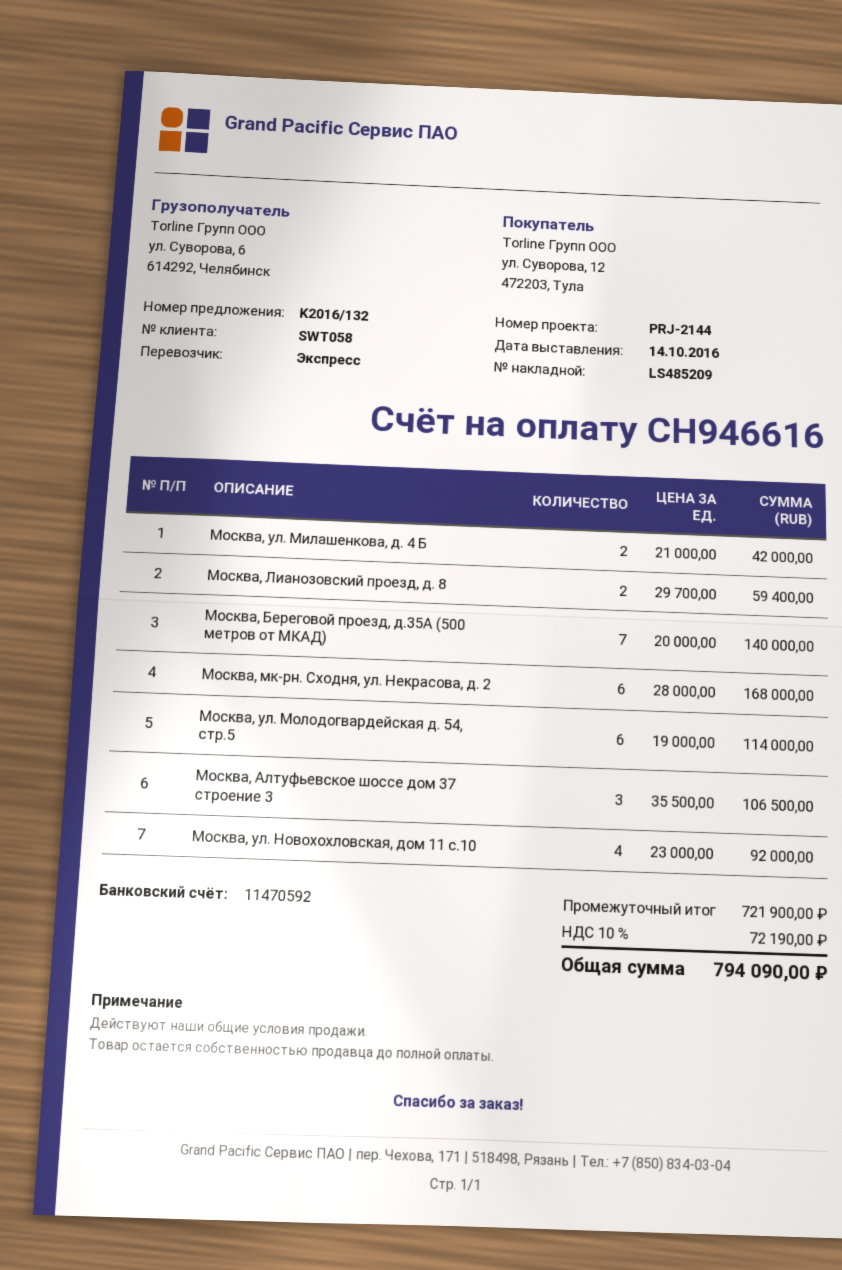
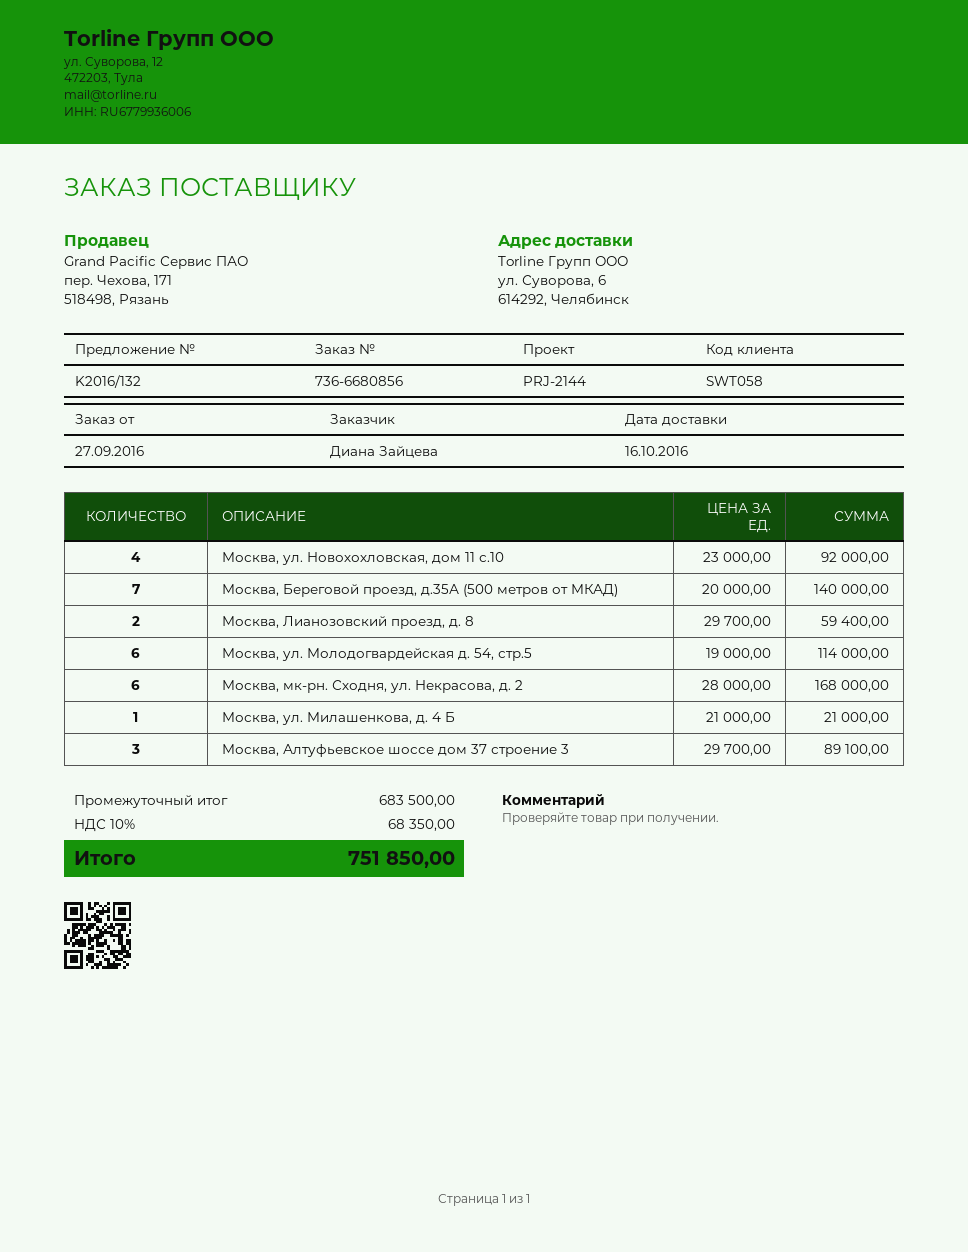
Москва, ул. Милашенкова, д. 4 Б: 2 x 21000.00 = 42000.00 -> 1 x 21000.00 = 21000.00
Москва, Алтуфьевское шоссе дом 37 строение 3: 3 x 35500.00 = 106500.00 -> 3 x 29700.00 = 89100.00
subtotal: 721900.00 -> 683500.00
tax: 10% = 72190.00 -> 10% = 68350.00
total: 794090.00 -> 751850.00

